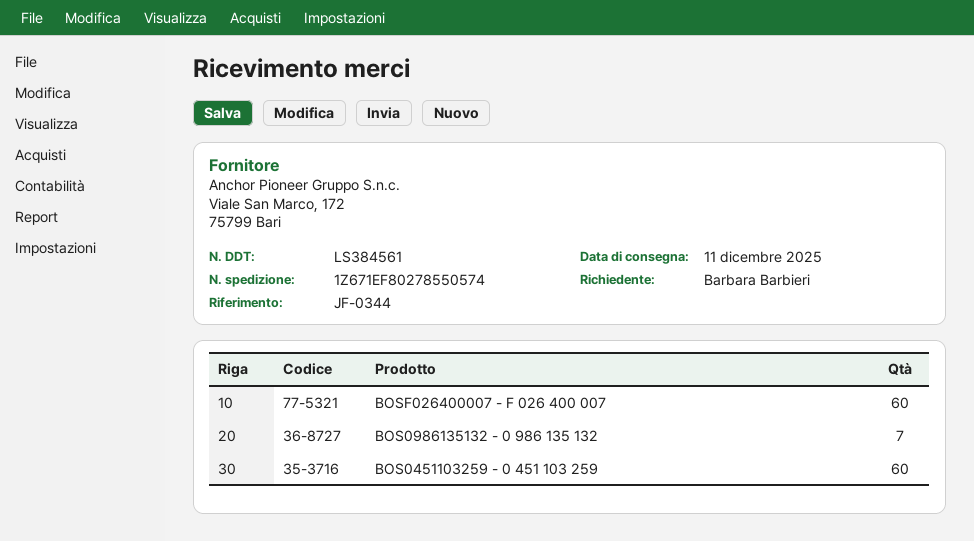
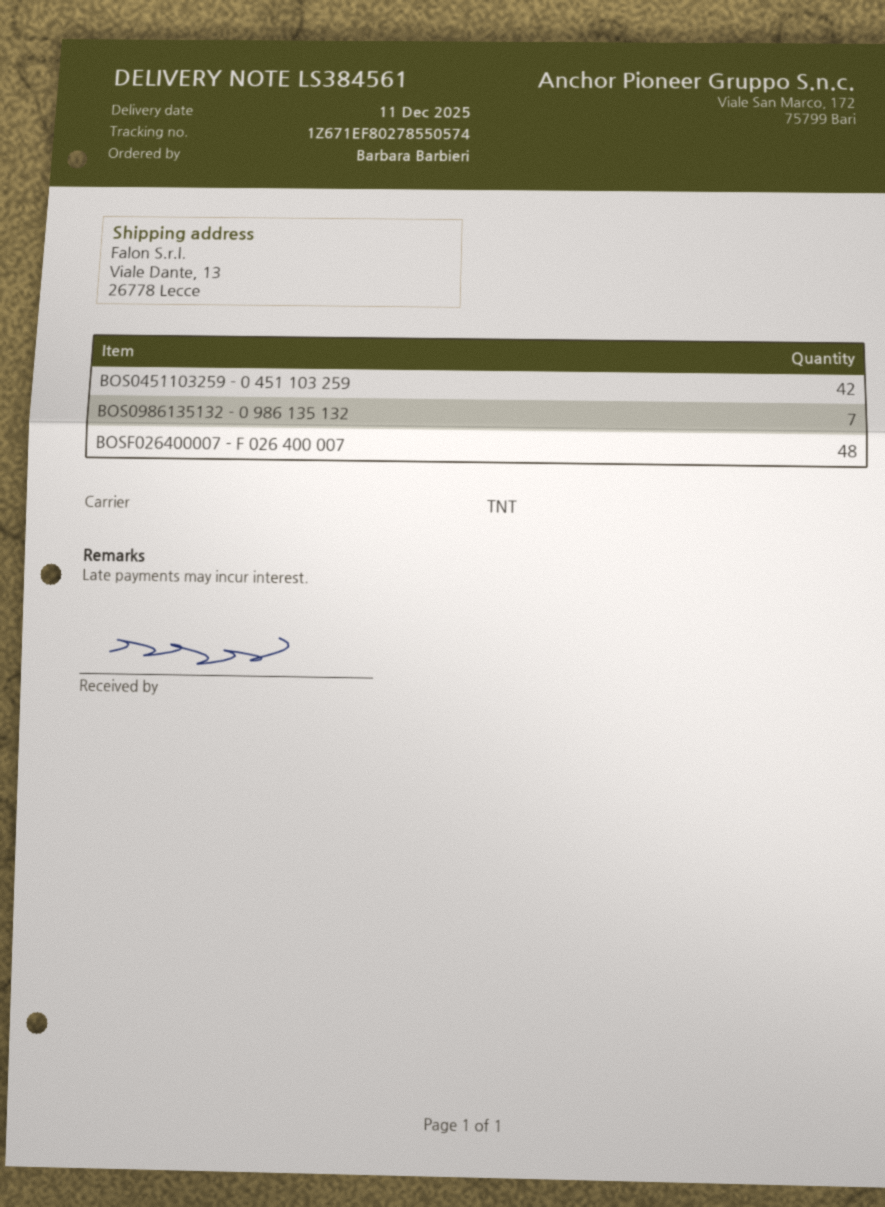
BOSF026400007 - F 026 400 007: 60 -> 48
BOS0451103259 - 0 451 103 259: 60 -> 42

